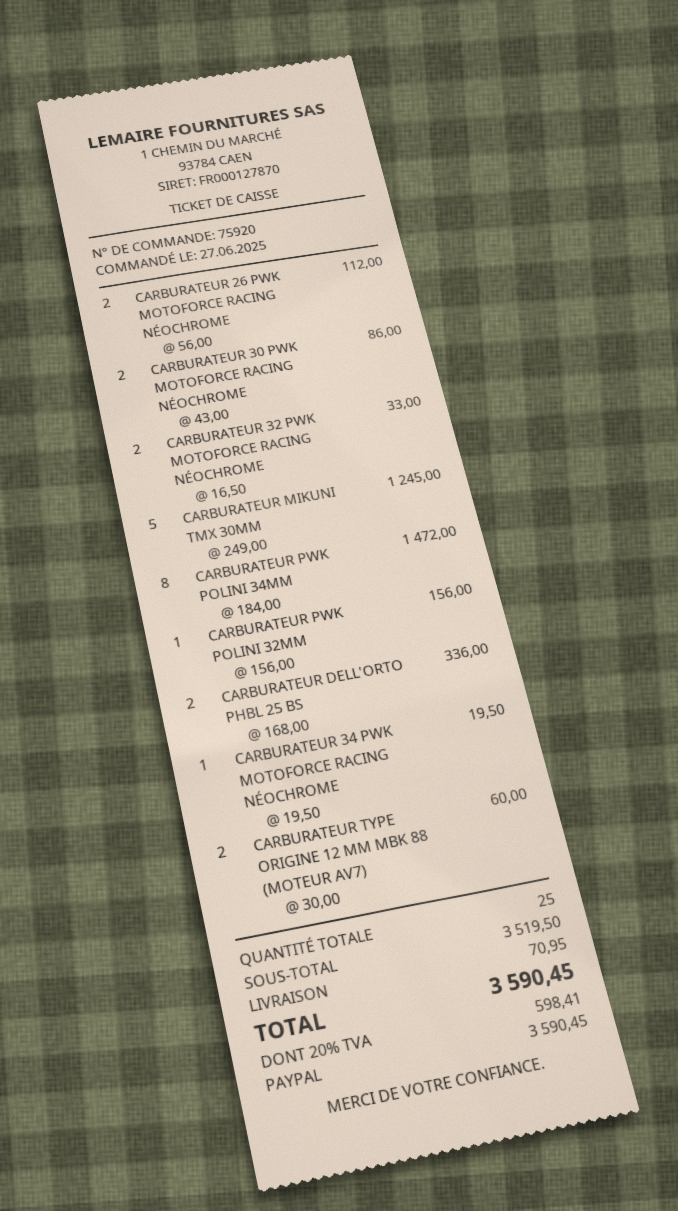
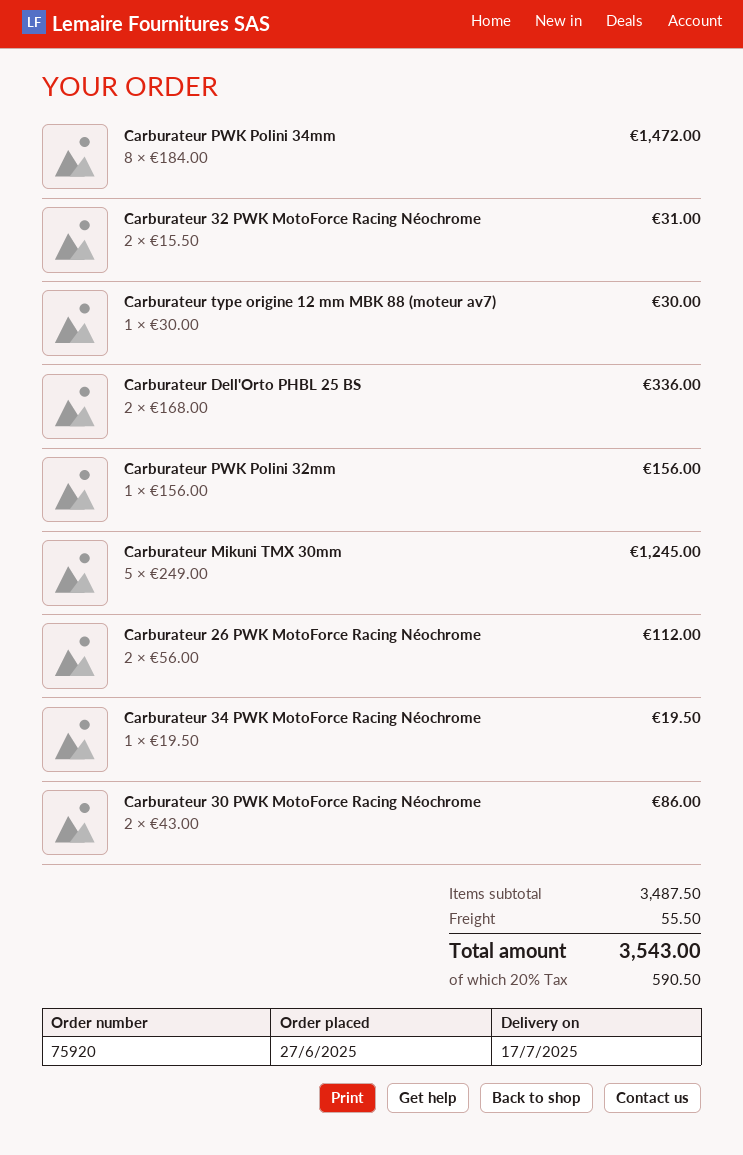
CARBURATEUR 32 PWK MOTOFORCE RACING NÉOCHROME: 2 x 16.50 = 33.00 -> 2 x 15.50 = 31.00
CARBURATEUR TYPE ORIGINE 12 MM MBK 88 (MOTEUR AV7): 2 x 30.00 = 60.00 -> 1 x 30.00 = 30.00
subtotal: 3519.50 -> 3487.50
shipping: 70.95 -> 55.50
tax: 20% = 598.41 -> 20% = 590.50
total: 3590.45 -> 3543.00

